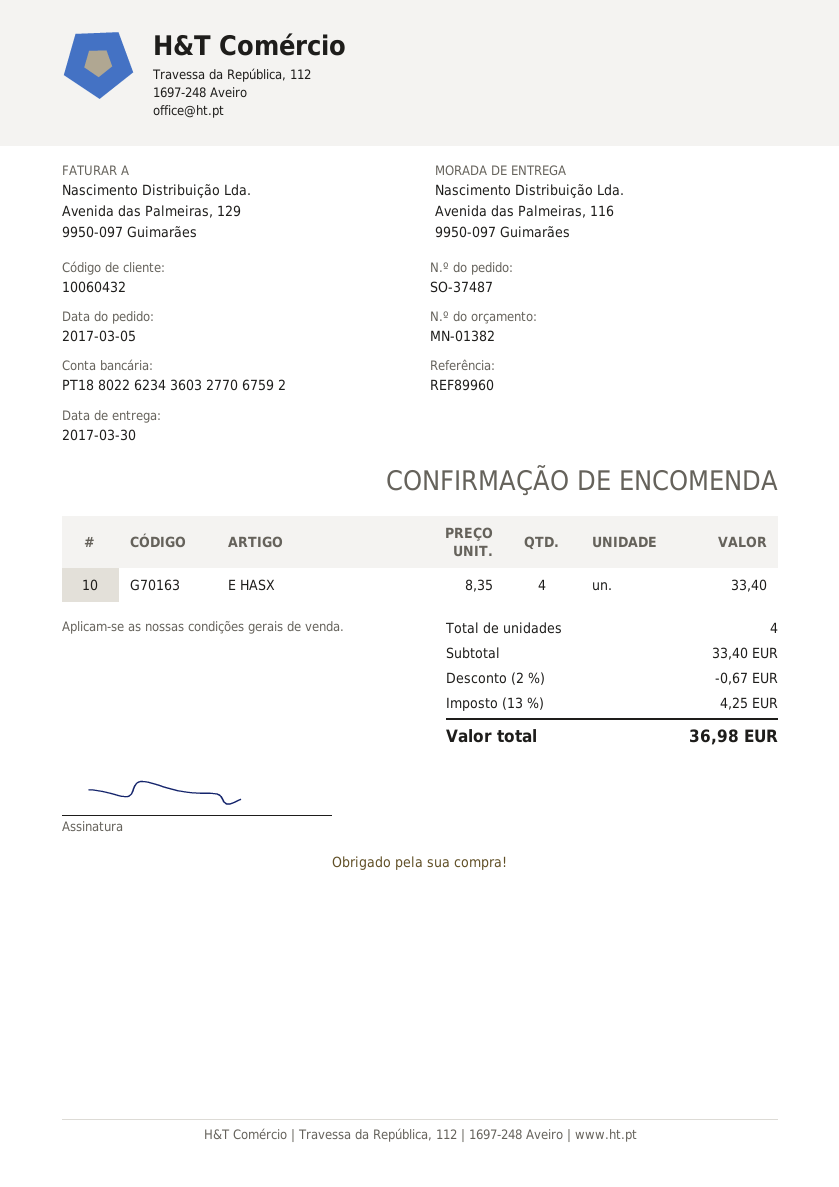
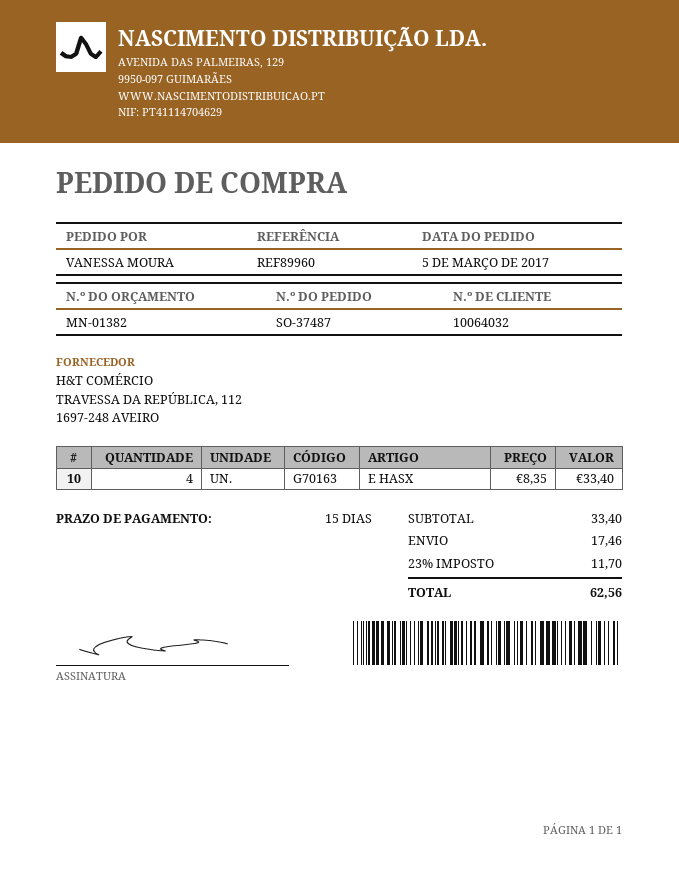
customer number: 10060432 -> 10064032
discount: 2% = 0.67 -> none
shipping: none -> 17.46
tax: 13% = 4.25 -> 23% = 11.70
total: 36.98 -> 62.56

